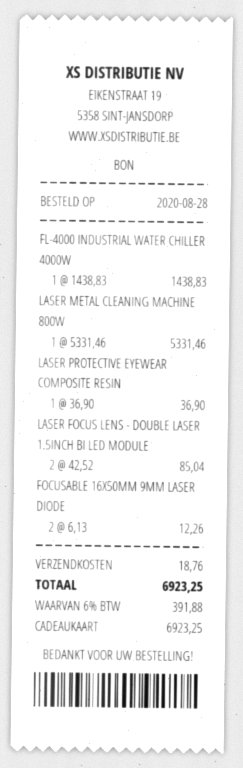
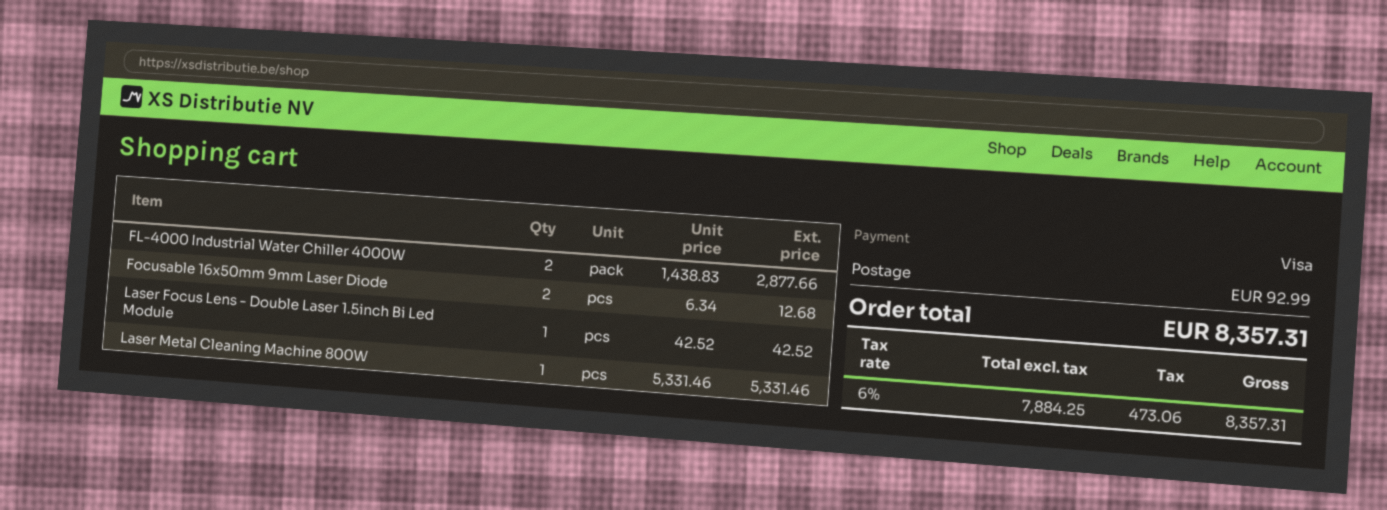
payment method: gift card -> Visa
FL-4000 INDUSTRIAL WATER CHILLER 4000W: 1 x 1438.83 = 1438.83 -> 2 x 1438.83 = 2877.66
LASER PROTECTIVE EYEWEAR COMPOSITE RESIN: 1 x 36.90 = 36.90 -> none
LASER FOCUS LENS - DOUBLE LASER 1.5INCH BI LED MODULE: 2 x 42.52 = 85.04 -> 1 x 42.52 = 42.52
FOCUSABLE 16X50MM 9MM LASER DIODE: 2 x 6.13 = 12.26 -> 2 x 6.34 = 12.68
shipping: 18.76 -> 92.99
tax: 6% = 391.88 -> 6% = 473.06
total: 6923.25 -> 8357.31

